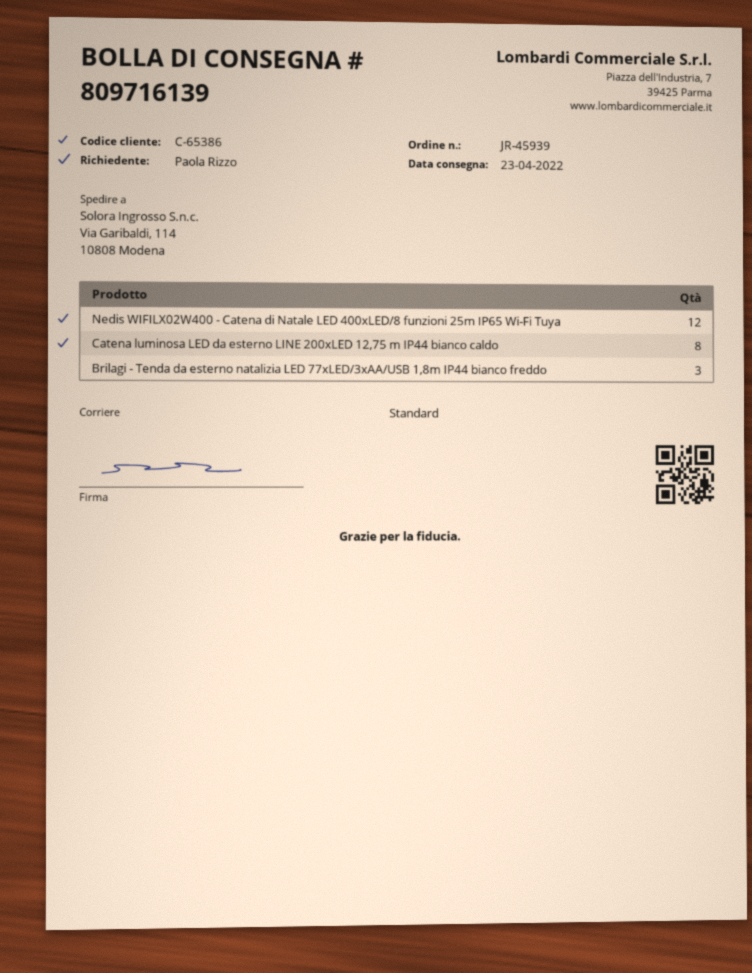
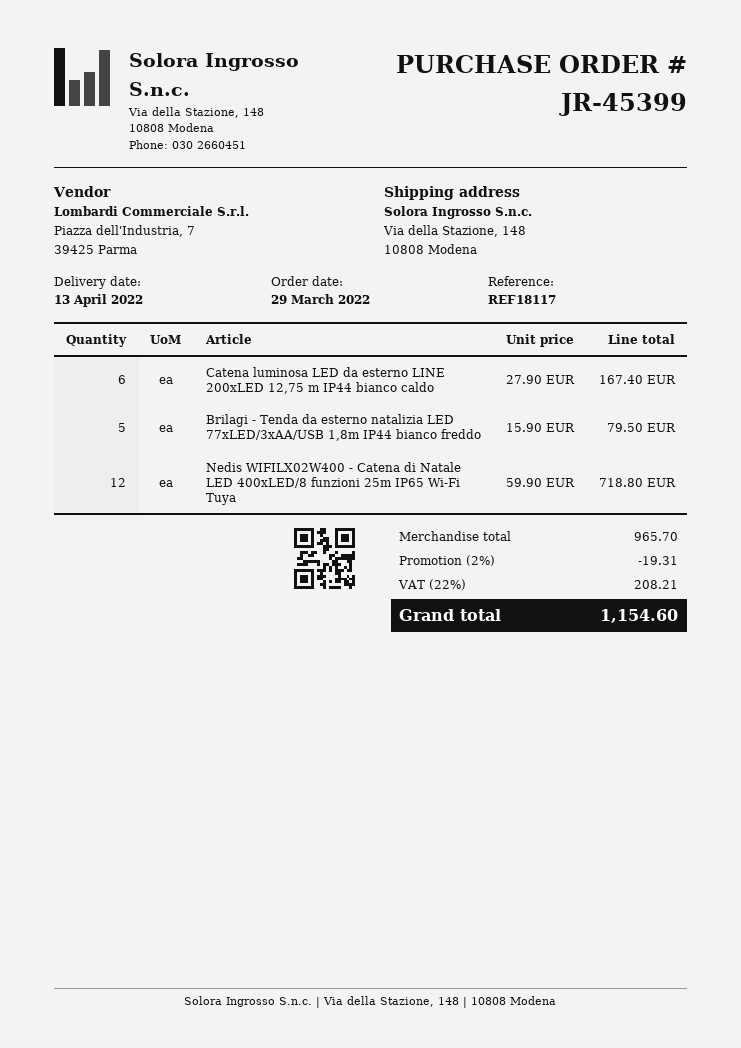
order number: JR-45939 -> JR-45399
delivery date: 2022-04-23 -> 2022-04-13
ship to: Via Garibaldi, 114, 10808 Modena -> Via della Stazione, 148, 10808 Modena
Catena luminosa LED da esterno LINE 200xLED 12,75 m IP44 bianco caldo: 8 -> 6
Brilagi - Tenda da esterno natalizia LED 77xLED/3xAA/USB 1,8m IP44 bianco freddo: 3 -> 5

